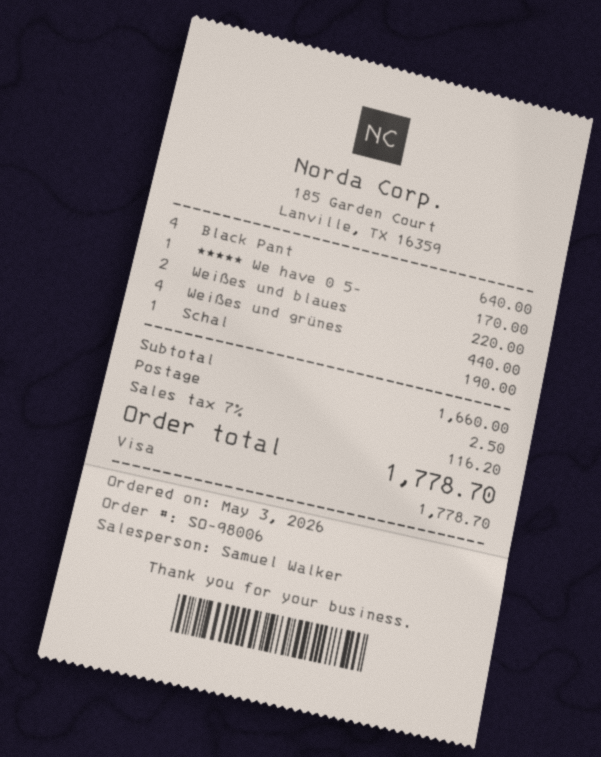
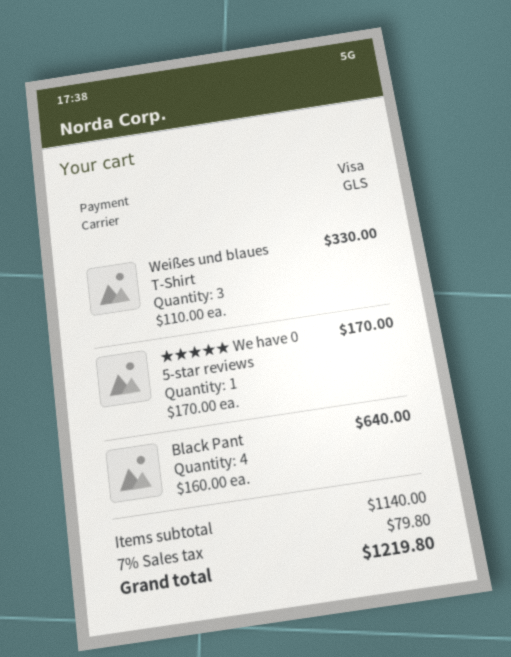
Weißes und blaues: 2 for 220.00 -> 3 for 330.00
Weißes und grünes: 4 for 440.00 -> none
Schal: 1 for 190.00 -> none
subtotal: 1660.00 -> 1140.00
shipping: 2.50 -> none
tax: 7% = 116.20 -> 7% = 79.80
total: 1778.70 -> 1219.80

